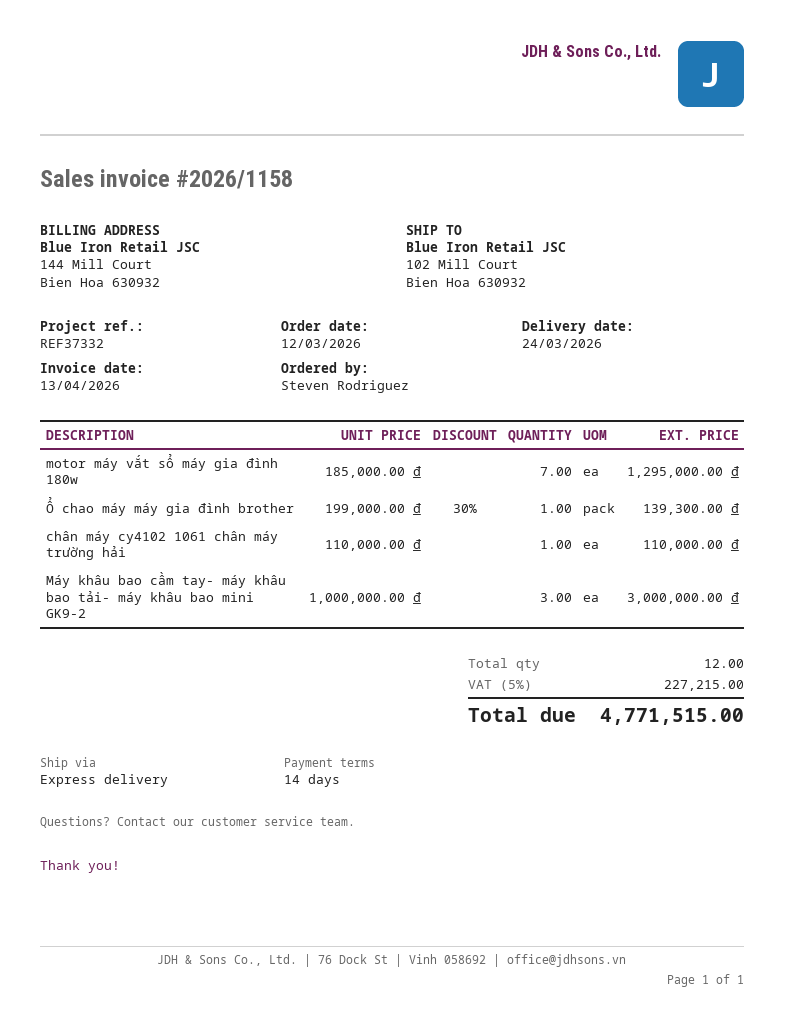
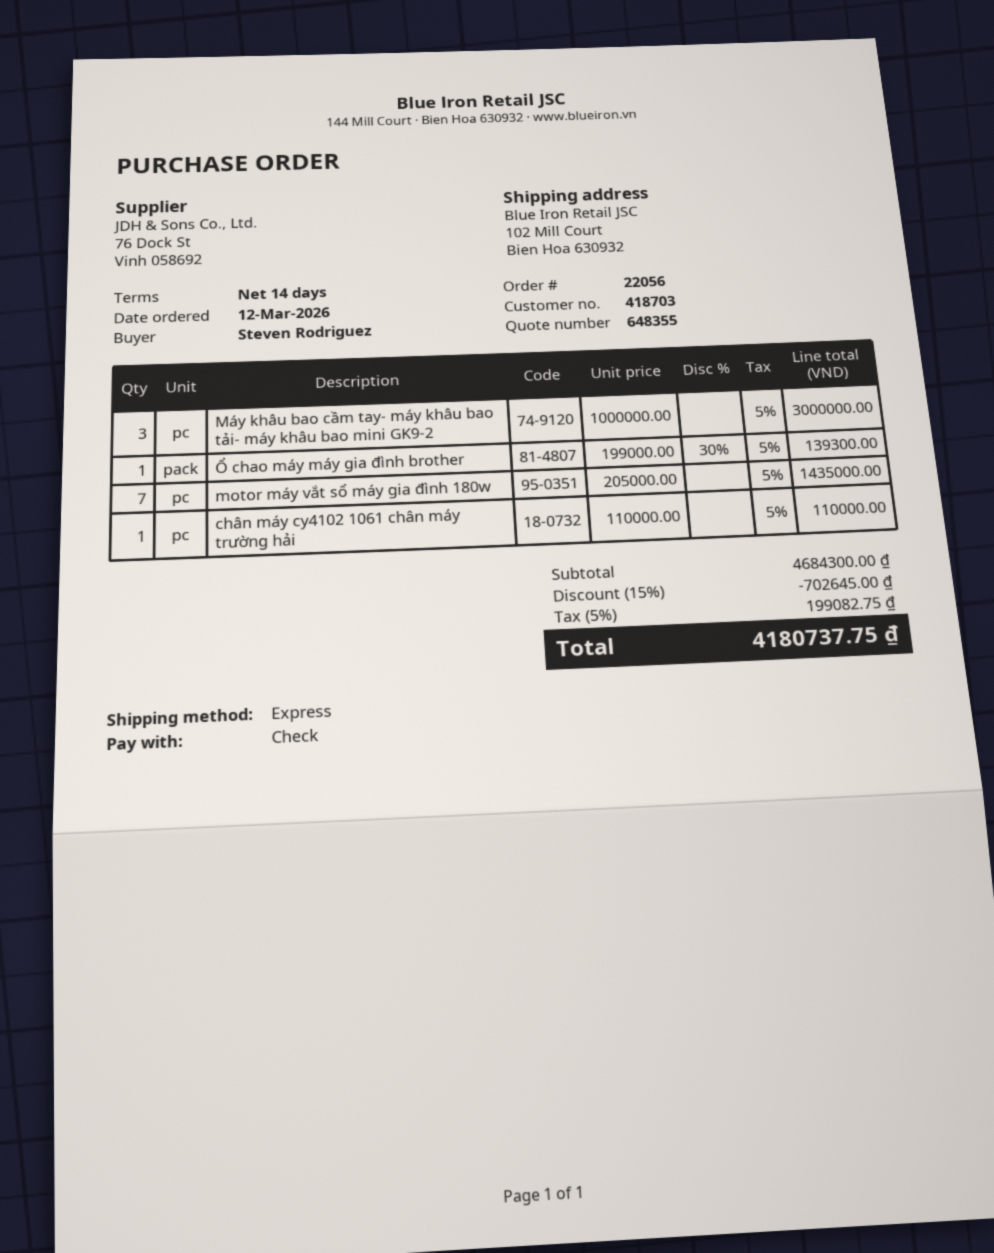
motor máy vắt sổ máy gia đình 180w: 7 x 185000.00 = 1295000.00 -> 7 x 205000.00 = 1435000.00
discount: none -> 15% = 702645.00
tax: 5% = 227215.00 -> 5% = 199082.75
total: 4771515.00 -> 4180737.75

